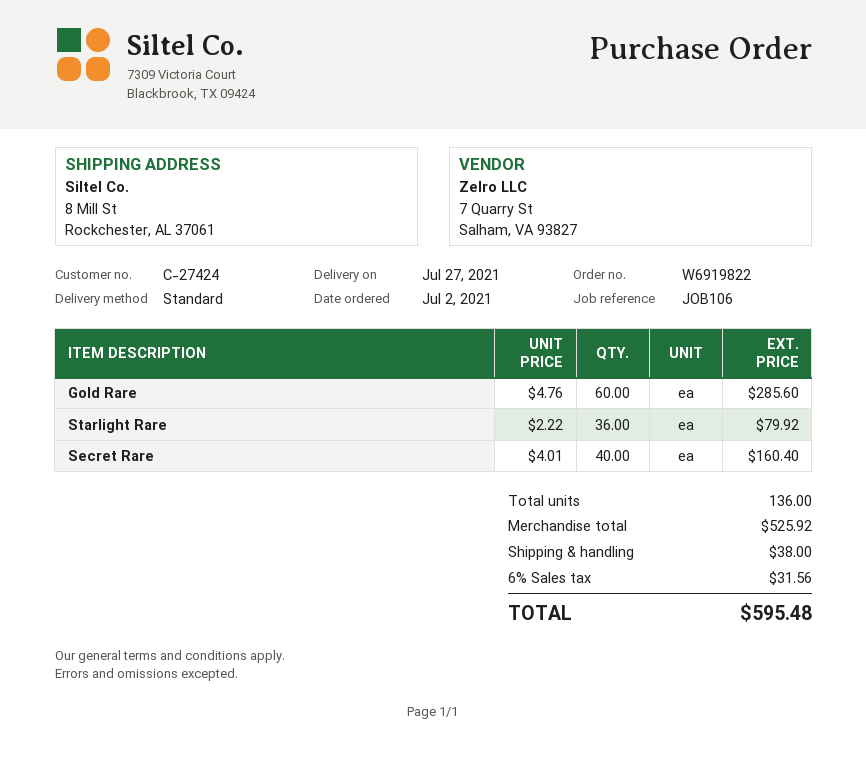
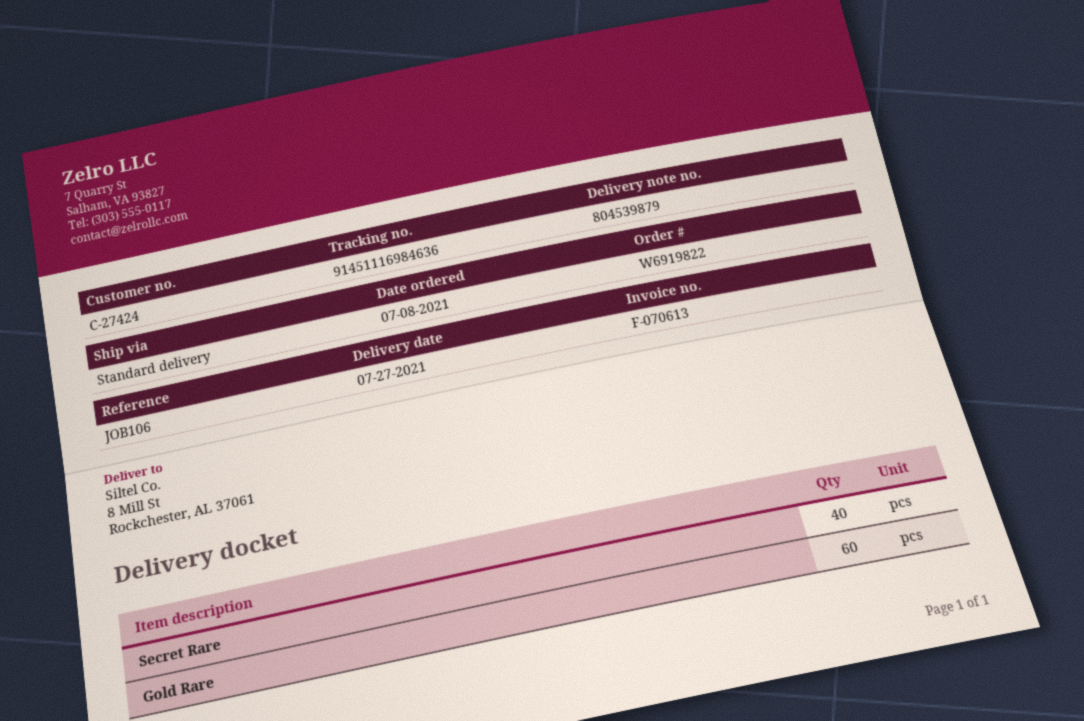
order date: 2021-07-02 -> 2021-07-08
Starlight Rare: 36 -> none

